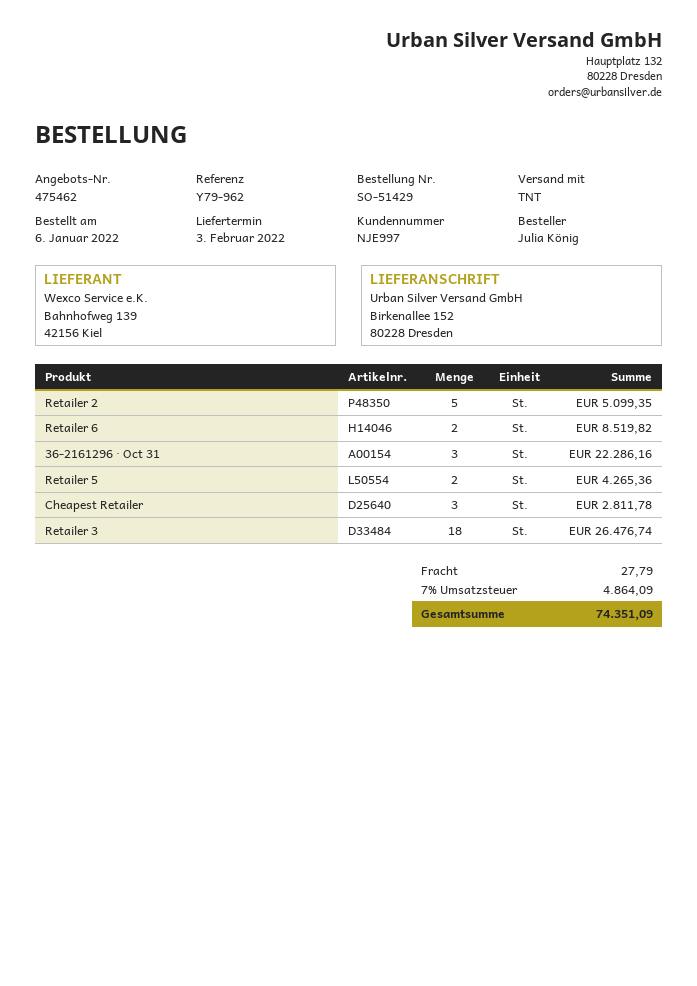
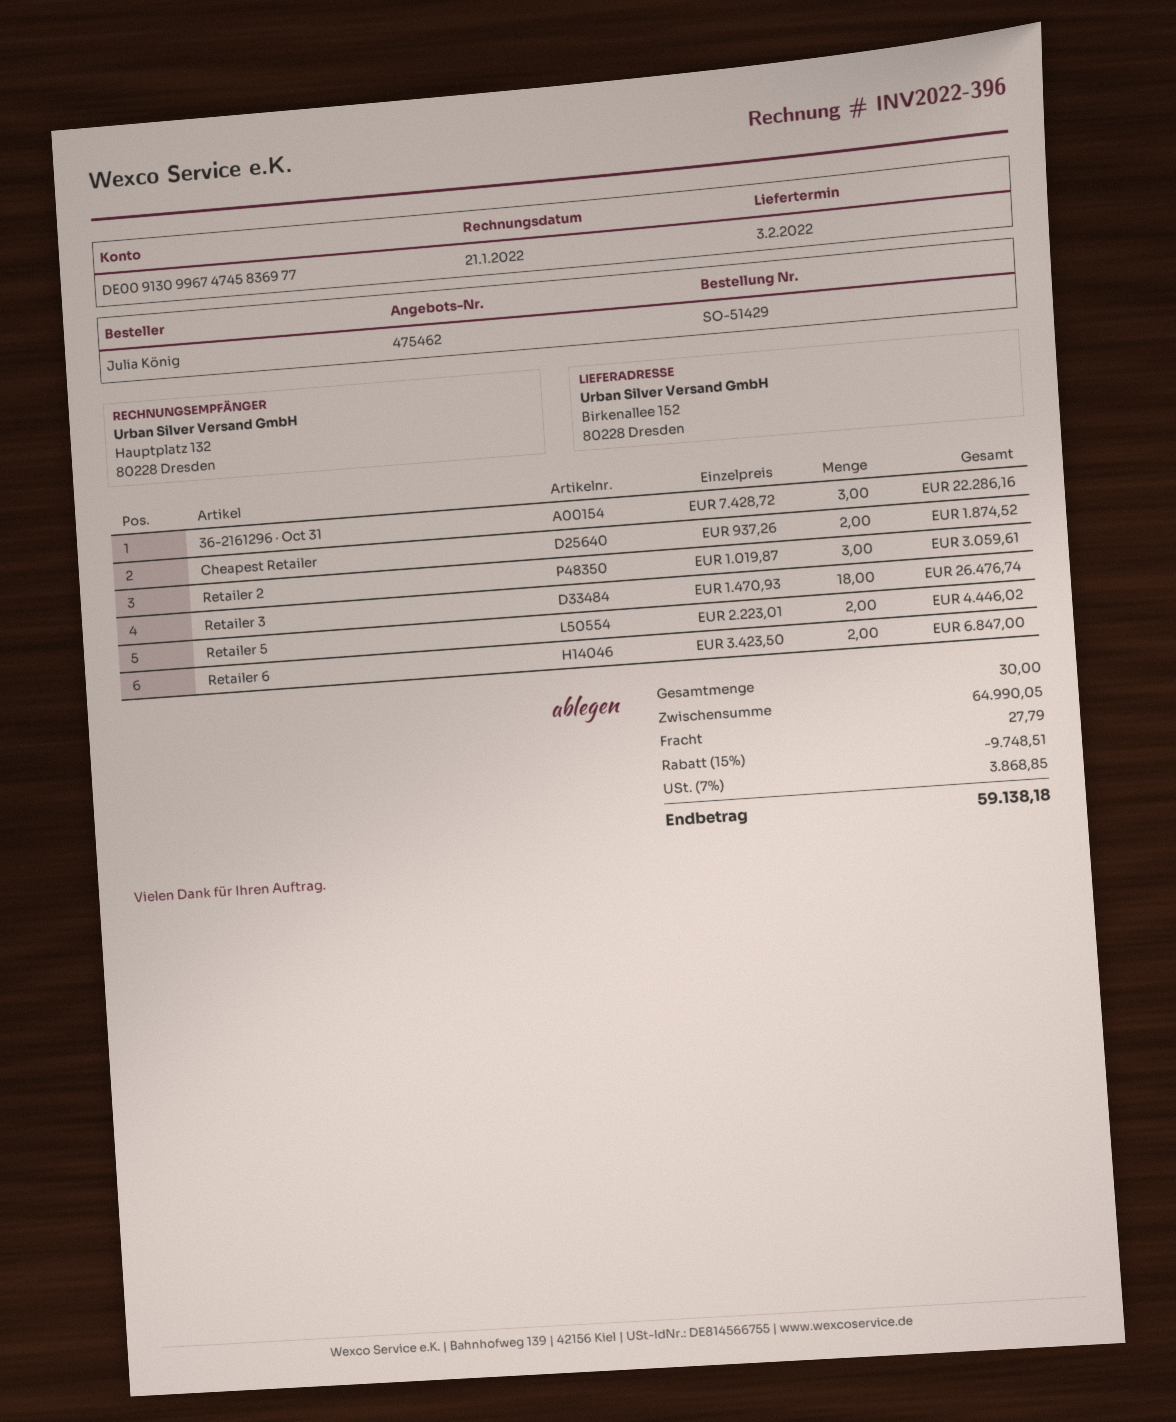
Retailer 2: 5 for 5099.35 -> 3 for 3059.61
Retailer 6: 2 for 8519.82 -> 2 for 6847.00
Retailer 5: 2 for 4265.36 -> 2 for 4446.02
Cheapest Retailer: 3 for 2811.78 -> 2 for 1874.52
discount: none -> 15% = 9748.51
tax: 7% = 4864.09 -> 7% = 3868.85
total: 74351.09 -> 59138.18

